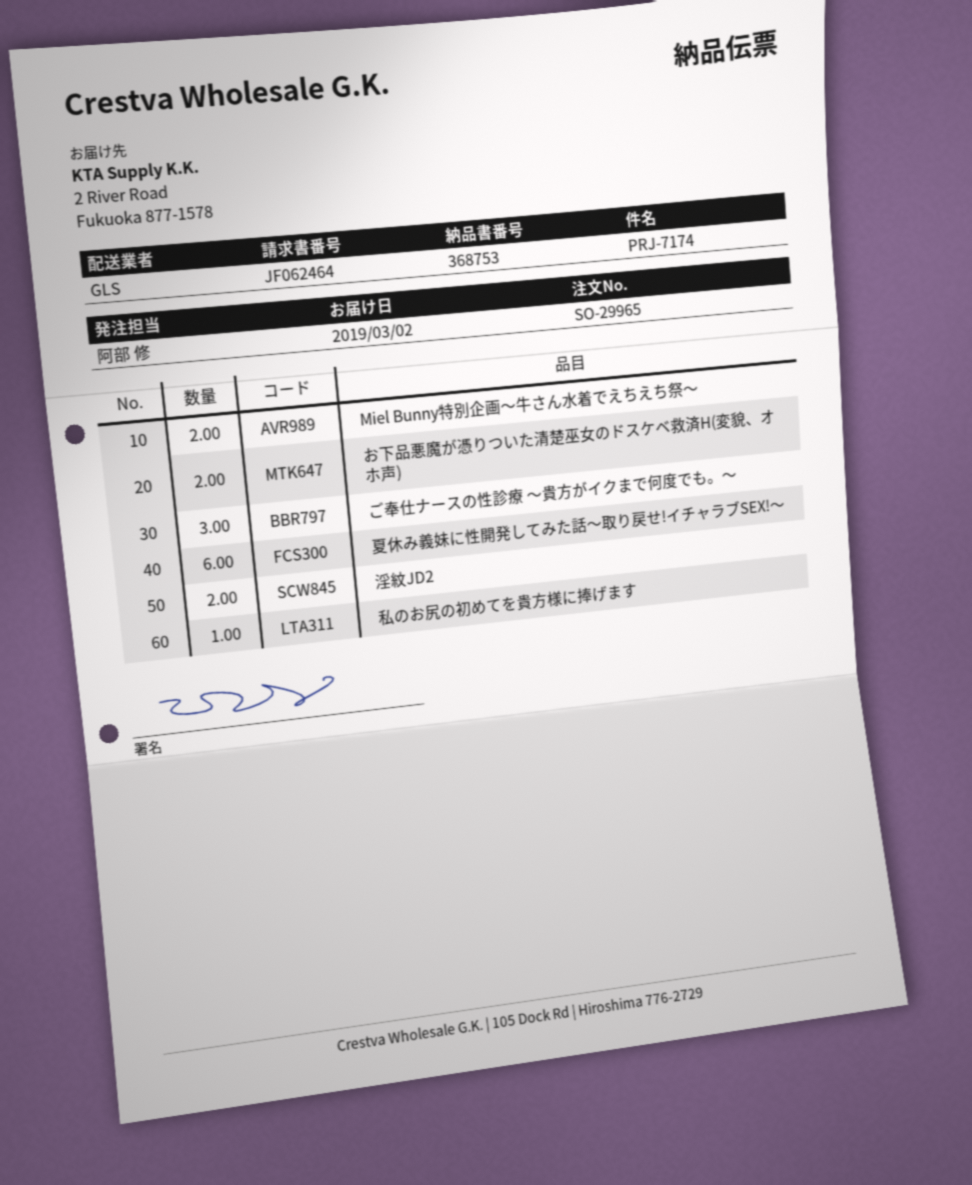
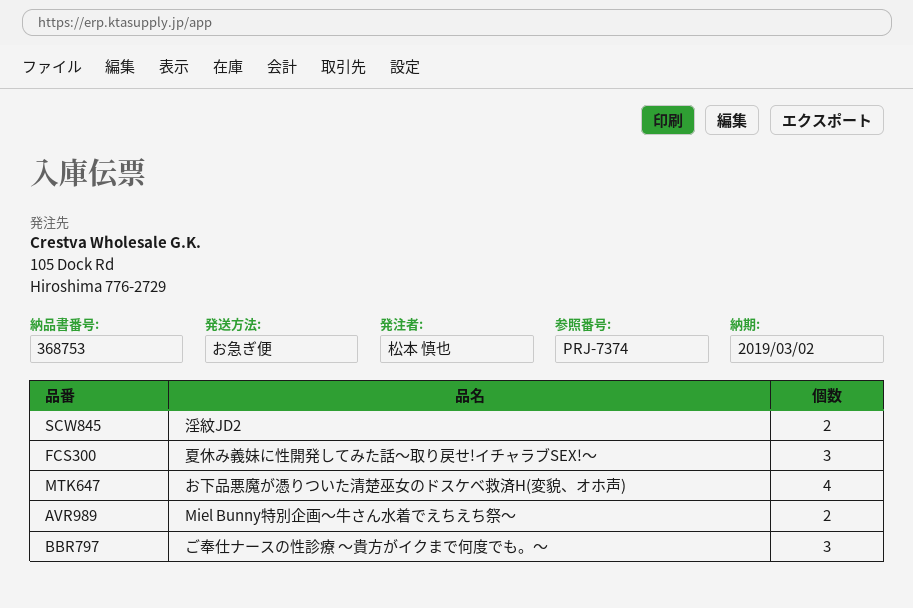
reference: PRJ-7174 -> PRJ-7374
ordered by: 阿部 修 -> 松本 慎也
shipping method: GLS -> express
お下品悪魔が憑りついた清楚巫女のドスケベ救済H(変貌、オホ声): 2 -> 4
夏休み義妹に性開発してみた話〜取り戻せ!イチャラブSEX!〜: 6 -> 3
私のお尻の初めてを貴方様に捧げます: 1 -> none

